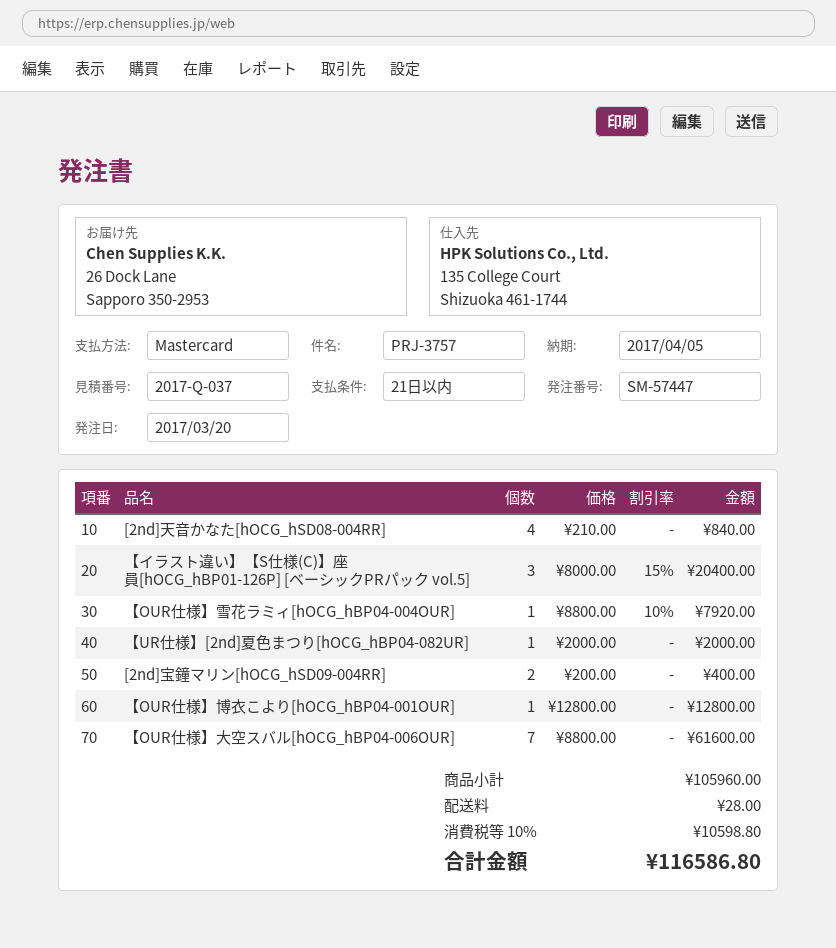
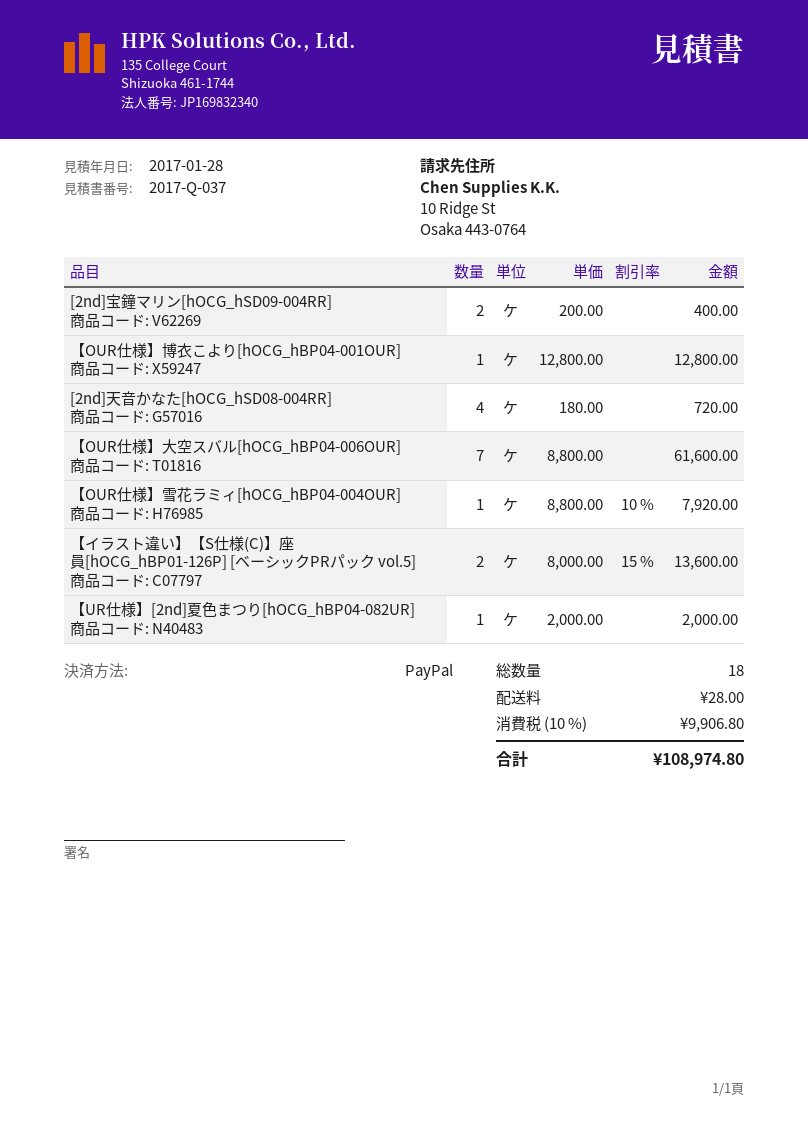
payment method: Mastercard -> PayPal
[2nd]天音かなた[hOCG_hSD08-004RR]: 4 x 210.00 = 840.00 -> 4 x 180.00 = 720.00
【イラスト違い】【S仕様(C)】座員[hOCG_hBP01-126P] [ベーシックPRパック vol.5]: 3 x 8000.00 - 15% = 20400.00 -> 2 x 8000.00 - 15% = 13600.00
tax: 10% = 10598.80 -> 10% = 9906.80
total: 116586.80 -> 108974.80

